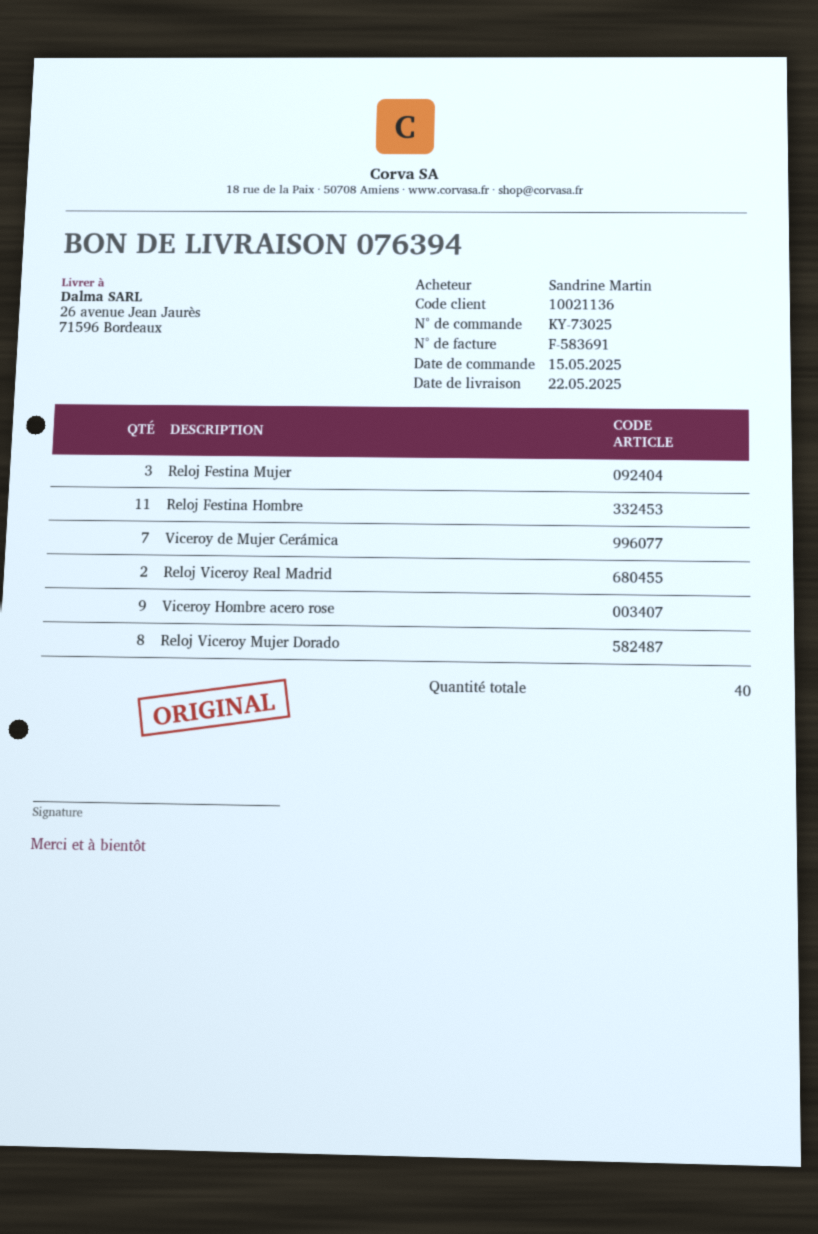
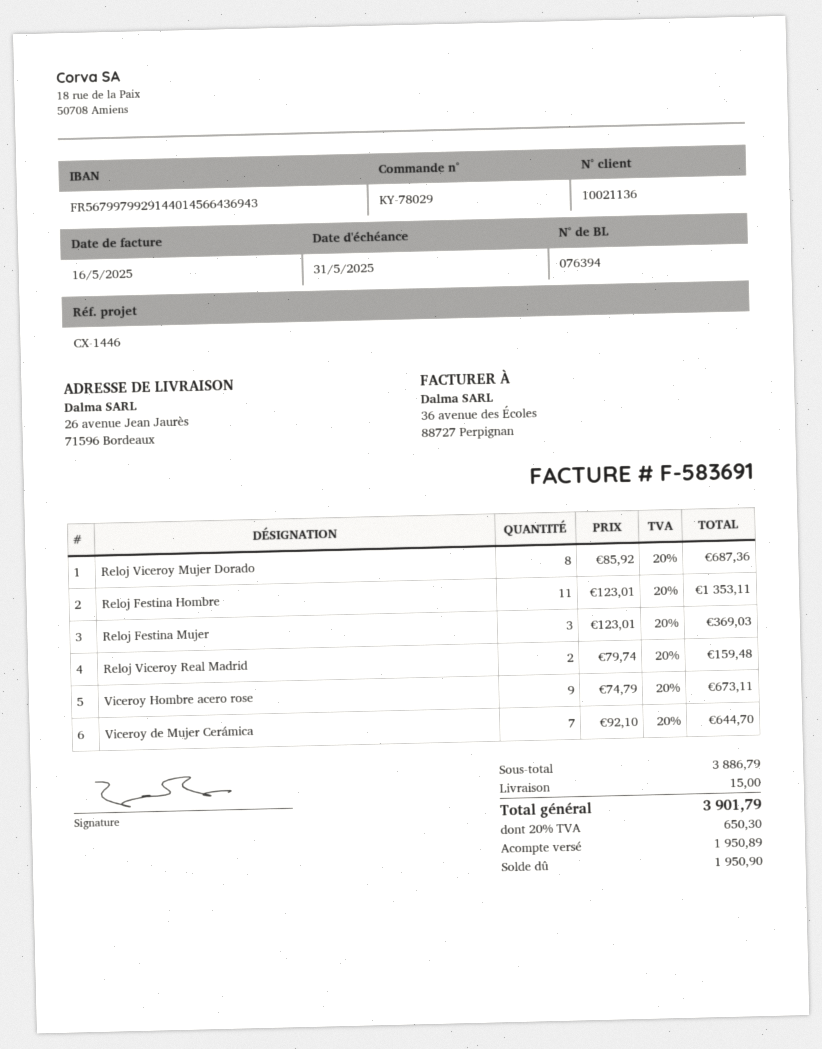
order number: KY-73025 -> KY-78029

